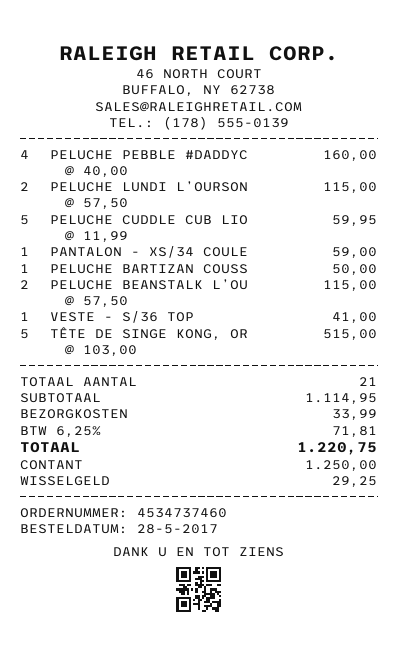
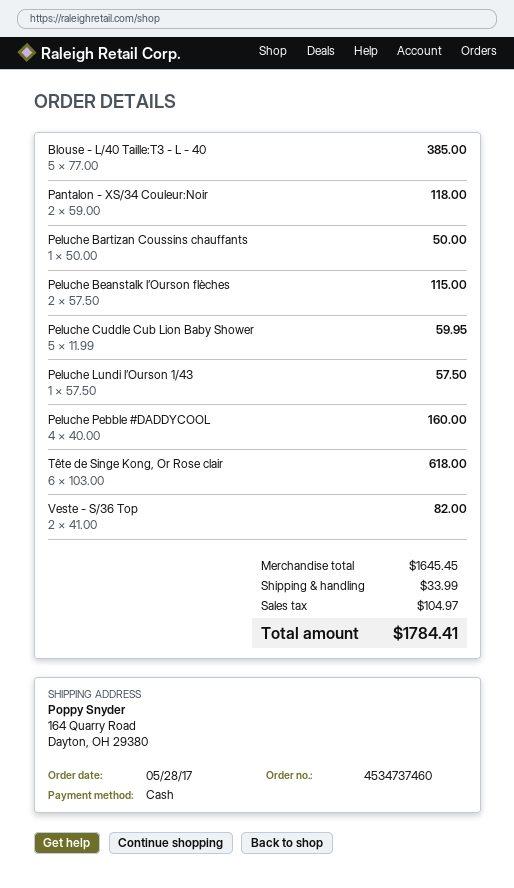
PELUCHE LUNDI L’OURSON: 2 x 57.50 = 115.00 -> 1 x 57.50 = 57.50
PANTALON - XS/34 COULE: 1 x 59.00 = 59.00 -> 2 x 59.00 = 118.00
VESTE - S/36 TOP: 1 x 41.00 = 41.00 -> 2 x 41.00 = 82.00
TÊTE DE SINGE KONG, OR: 5 x 103.00 = 515.00 -> 6 x 103.00 = 618.00
Blouse - L/40 Taille:T3 - L - 40: none -> 5 x 77.00 = 385.00
subtotal: 1114.95 -> 1645.45
tax: 71.81 -> 104.97
total: 1220.75 -> 1784.41

